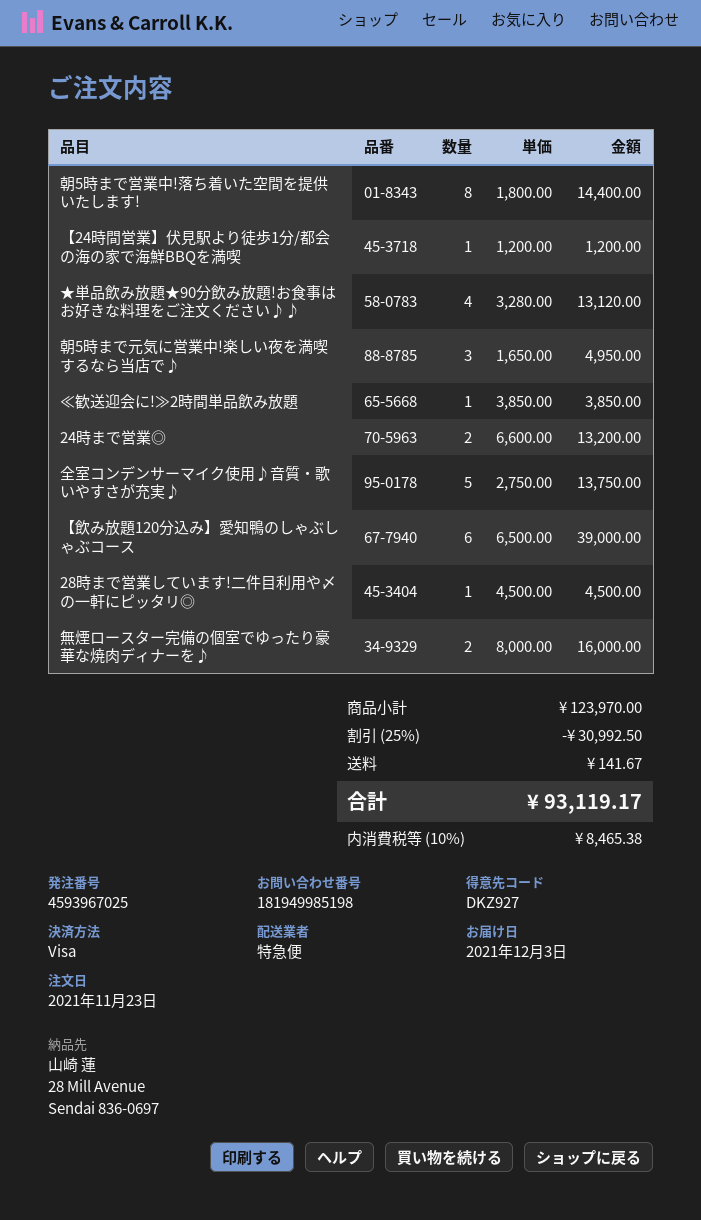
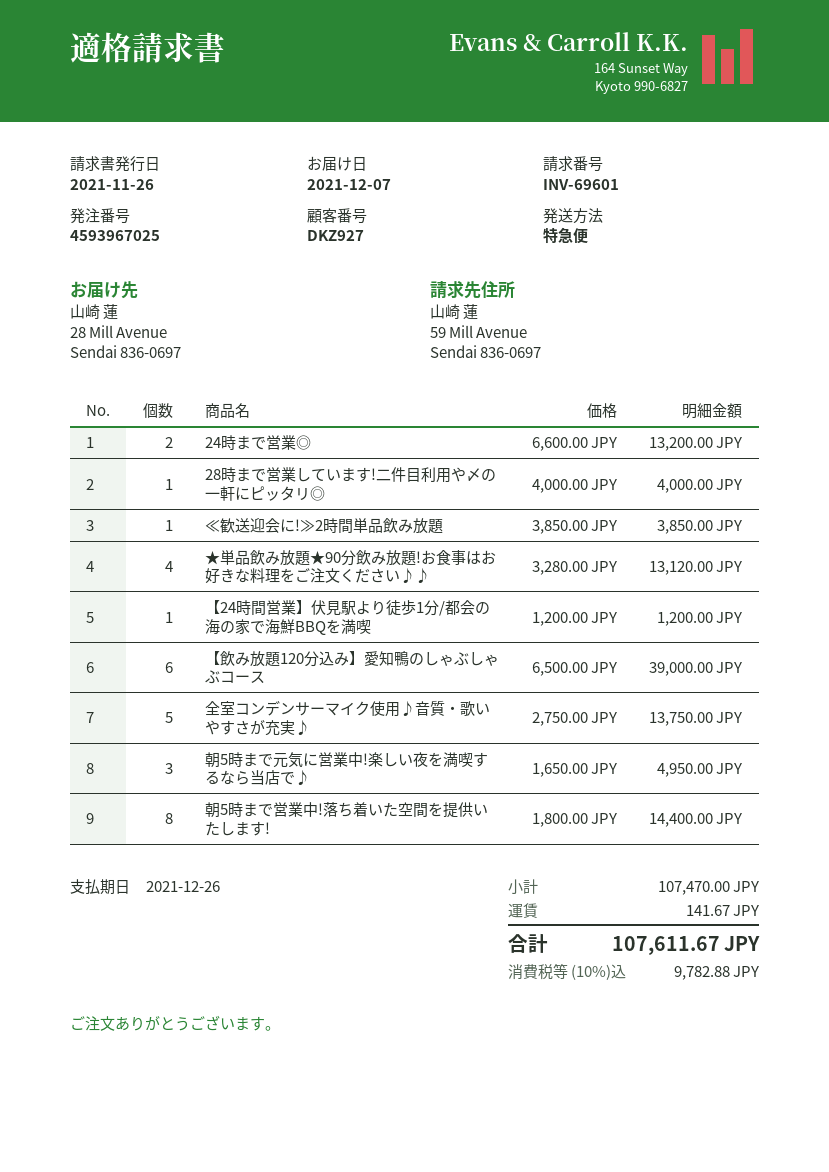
delivery date: 2021-12-03 -> 2021-12-07
28時まで営業しています!二件目利用や〆の一軒にピッタリ◎: 1 x 4500.00 = 4500.00 -> 1 x 4000.00 = 4000.00
無煙ロースター完備の個室でゆったり豪華な焼肉ディナーを♪: 2 x 8000.00 = 16000.00 -> none
subtotal: 123970.00 -> 107470.00
discount: 25% = 30992.50 -> none
tax: 10% = 8465.38 -> 10% = 9782.88
total: 93119.17 -> 107611.67

